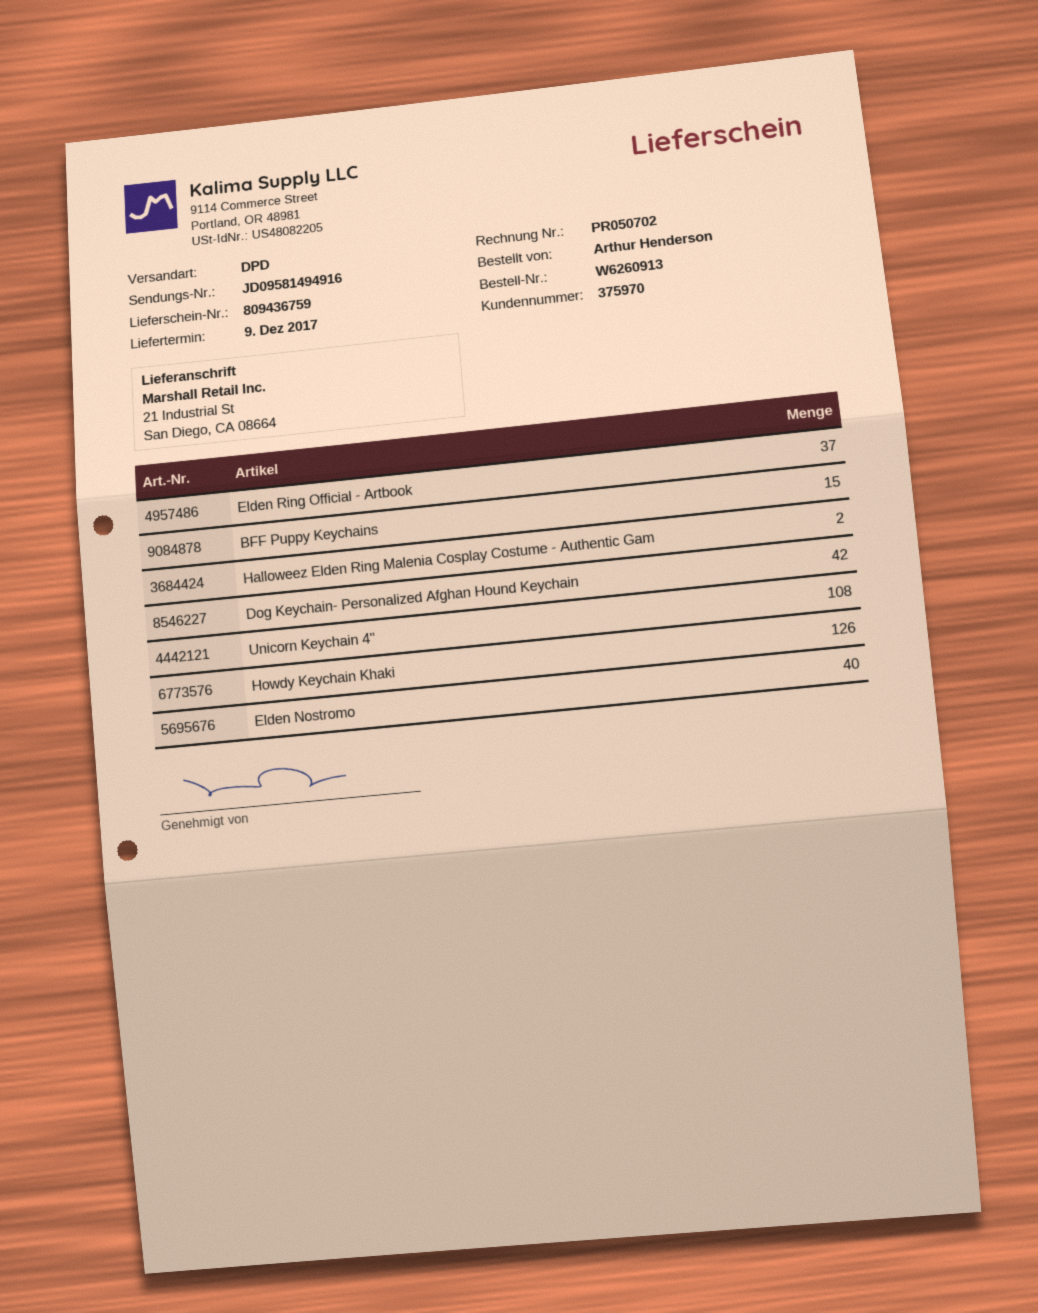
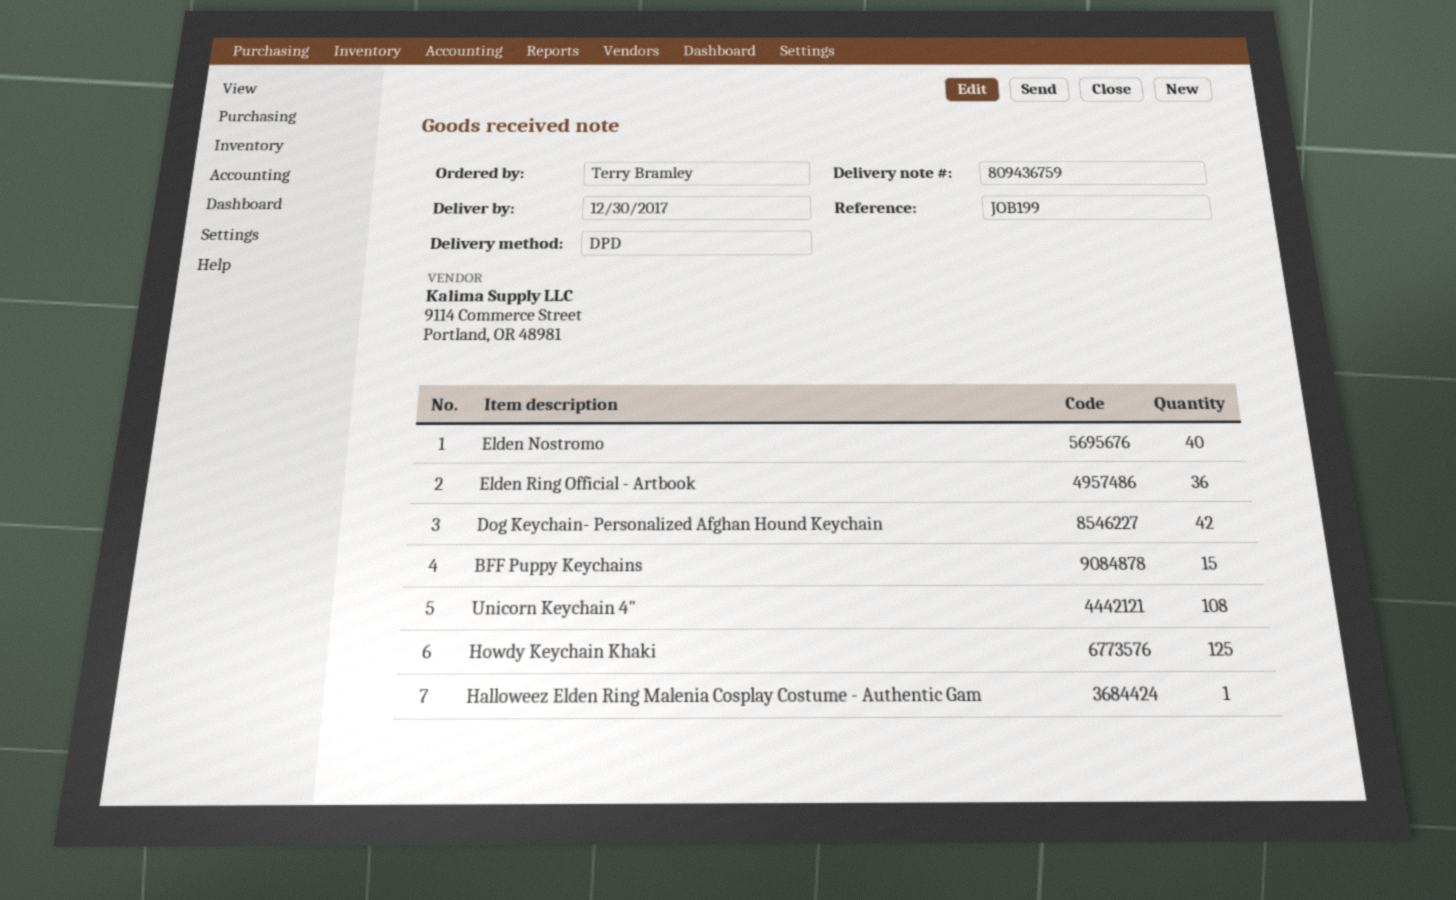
delivery date: 2017-12-09 -> 2017-12-30
ordered by: Arthur Henderson -> Terry Bramley
Elden Ring Official - Artbook: 37 -> 36
Halloweez Elden Ring Malenia Cosplay Costume - Authentic Gam: 2 -> 1
Howdy Keychain Khaki: 126 -> 125

